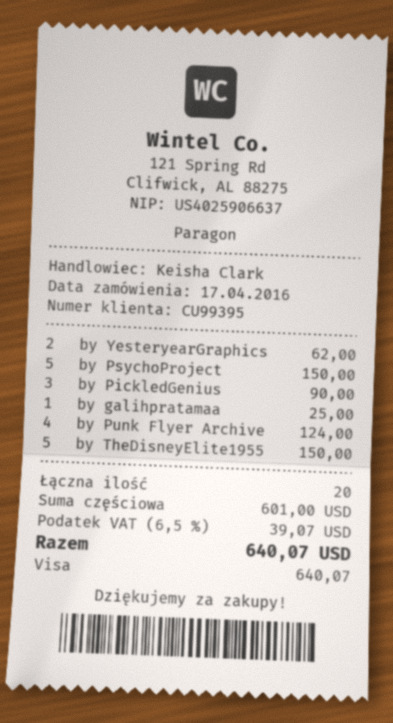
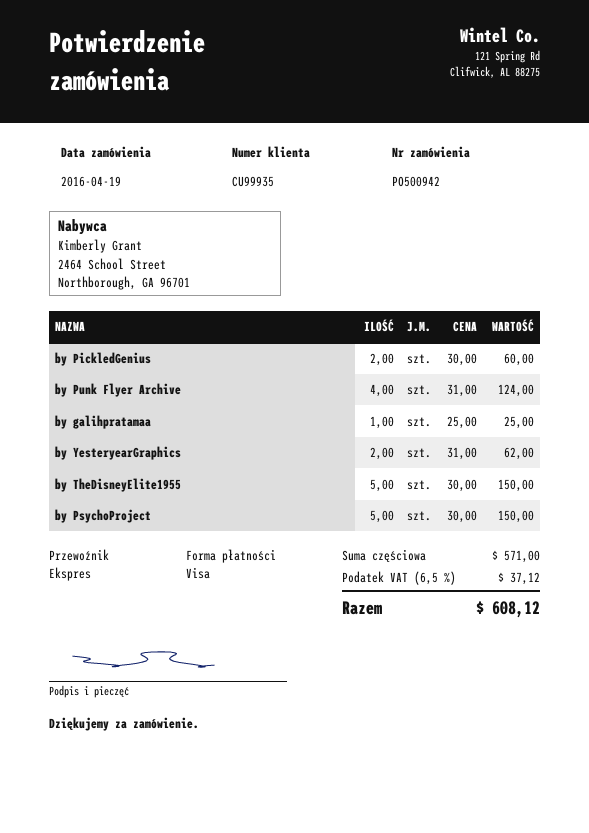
order date: 2016-04-17 -> 2016-04-19
customer number: CU99395 -> CU99935
by PickledGenius: 3 for 90.00 -> 2 for 60.00
subtotal: 601.00 -> 571.00
tax: 6.5% = 39.07 -> 6.5% = 37.12
total: 640.07 -> 608.12

